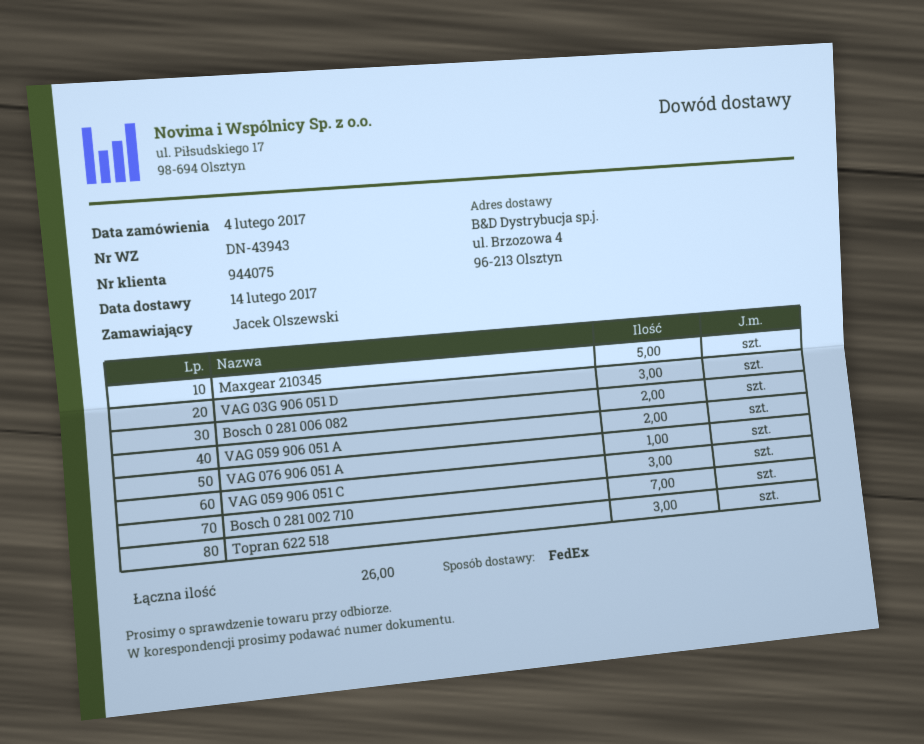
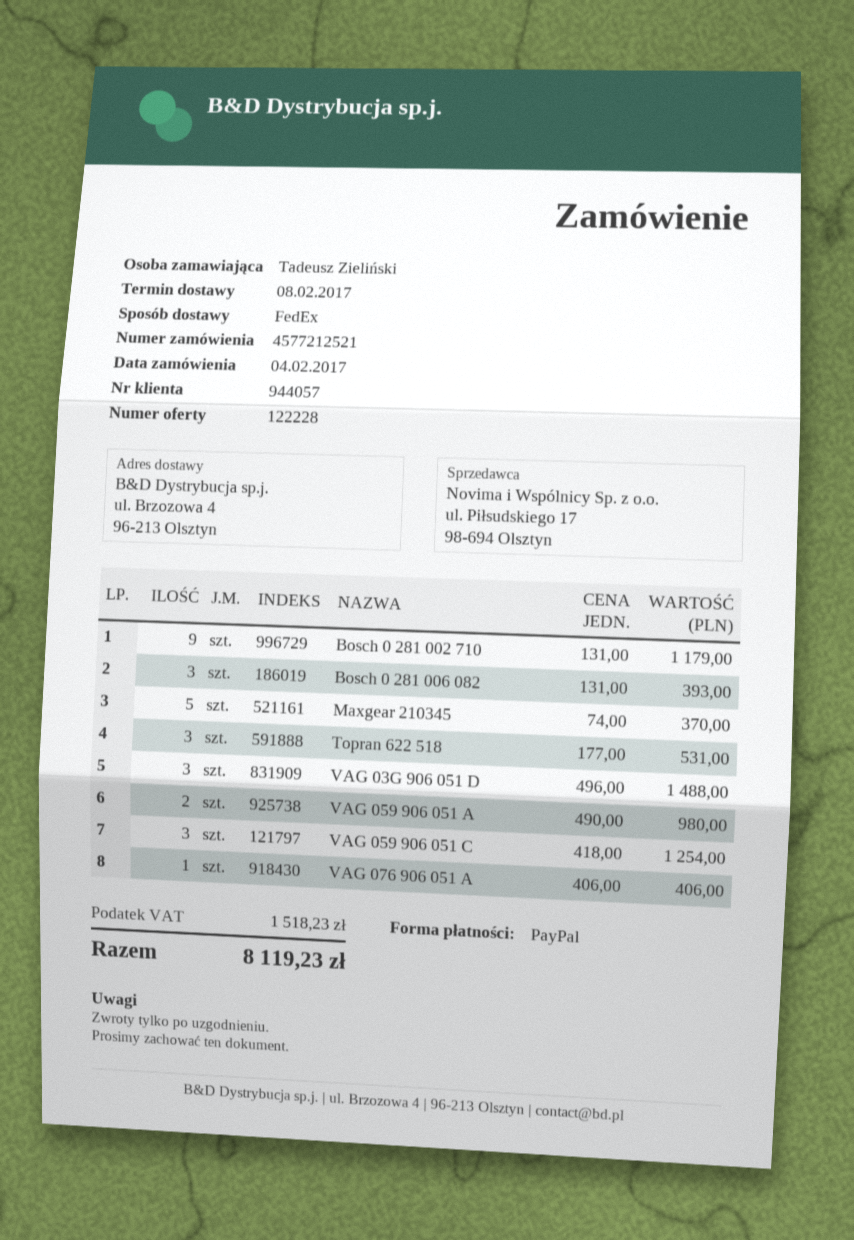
delivery date: 2017-02-14 -> 2017-02-08
customer number: 944075 -> 944057
ordered by: Jacek Olszewski -> Tadeusz Zieliński
Bosch 0 281 006 082: 2 -> 3
Bosch 0 281 002 710: 7 -> 9

